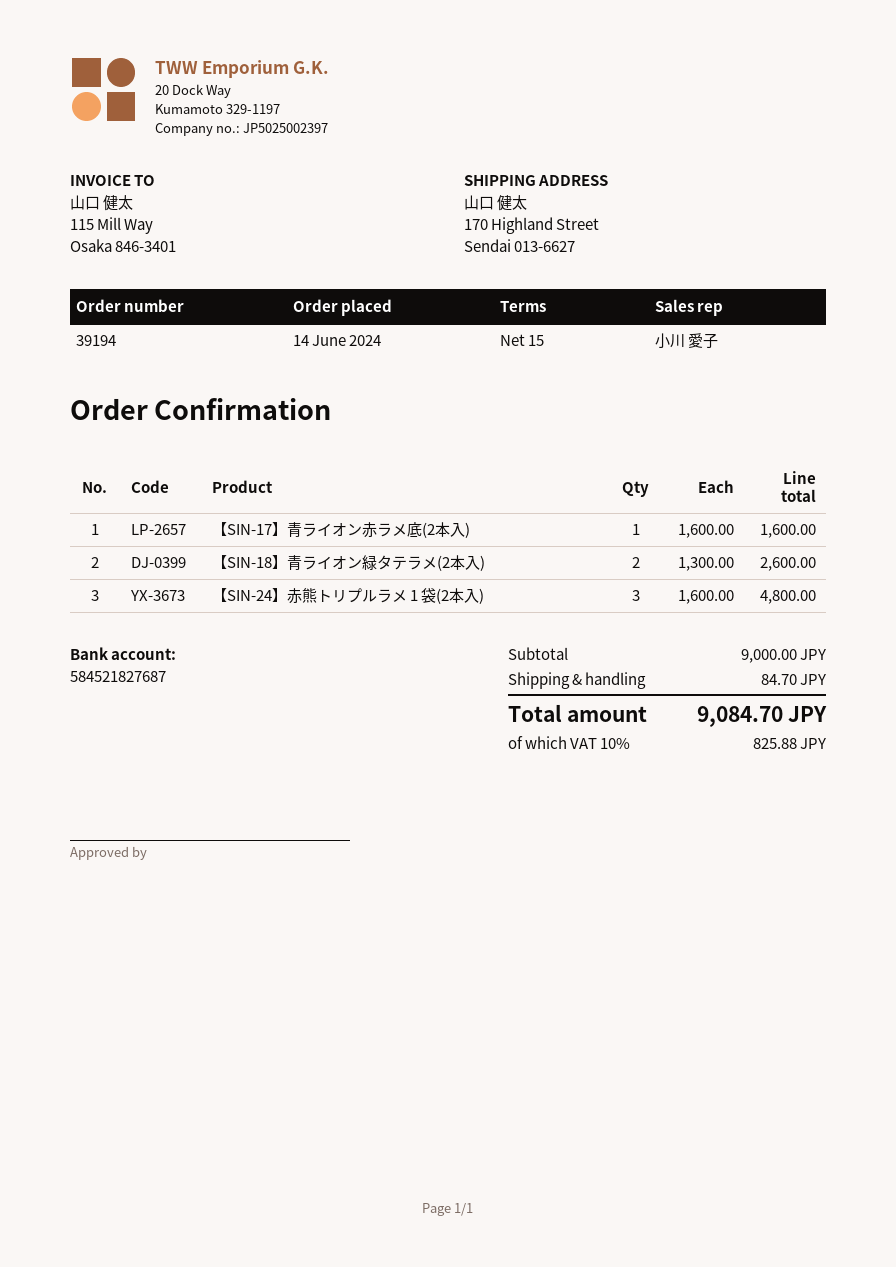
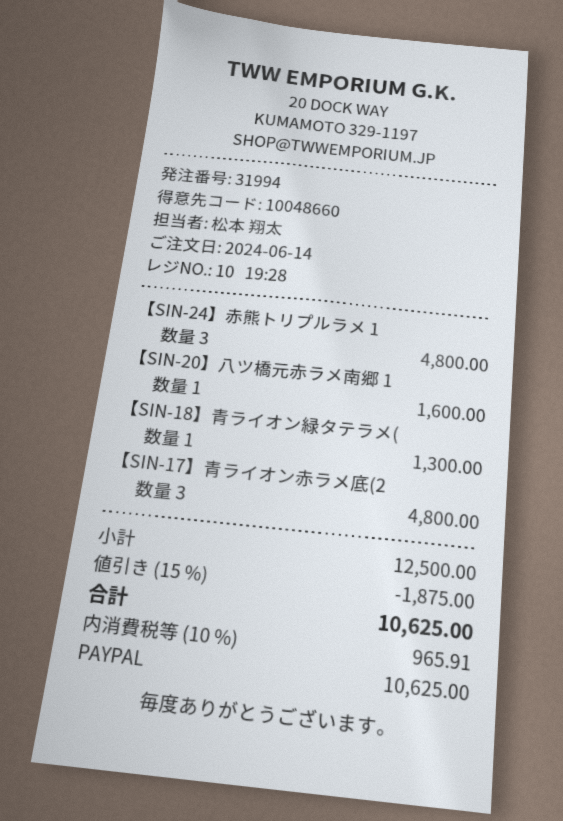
order number: 39194 -> 31994
sales rep: 小川 愛子 -> 松本 翔太
【SIN-17】青ライオン赤ラメ底(2本入): 1 for 1600.00 -> 3 for 4800.00
【SIN-18】青ライオン緑タテラメ(2本入): 2 for 2600.00 -> 1 for 1300.00
【SIN-20】八ツ橋元赤ラメ南郷 1: none -> 1 for 1600.00
subtotal: 9000.00 -> 12500.00
discount: none -> 15% = 1875.00
shipping: 84.70 -> none
tax: 10% = 825.88 -> 10% = 965.91
total: 9084.70 -> 10625.00

